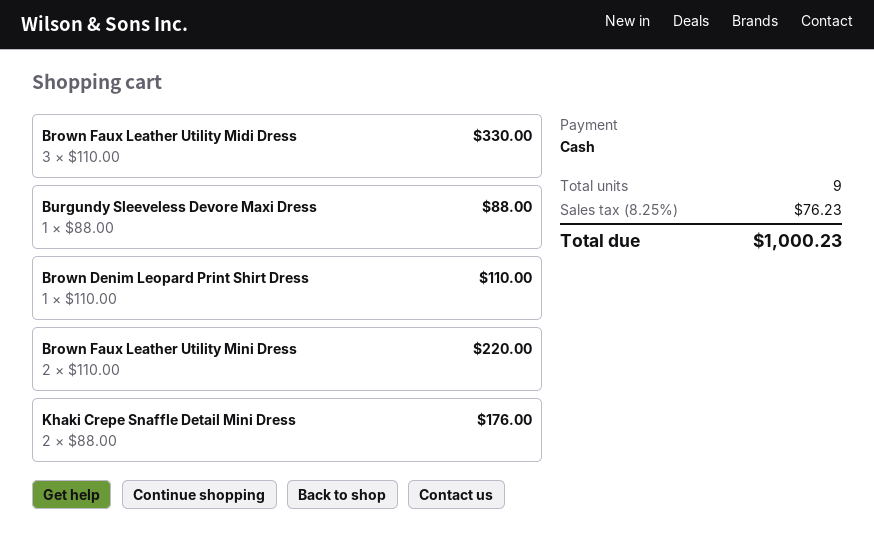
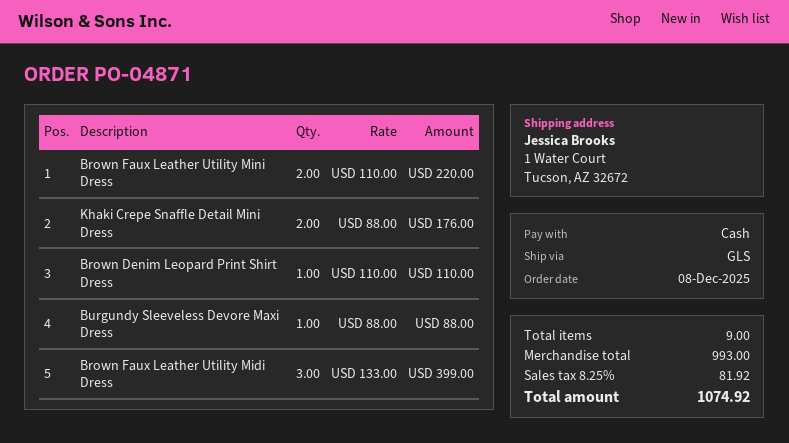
Brown Faux Leather Utility Midi Dress: 3 x 110.00 = 330.00 -> 3 x 133.00 = 399.00
tax: 8.25% = 76.23 -> 8.25% = 81.92
total: 1000.23 -> 1074.92

